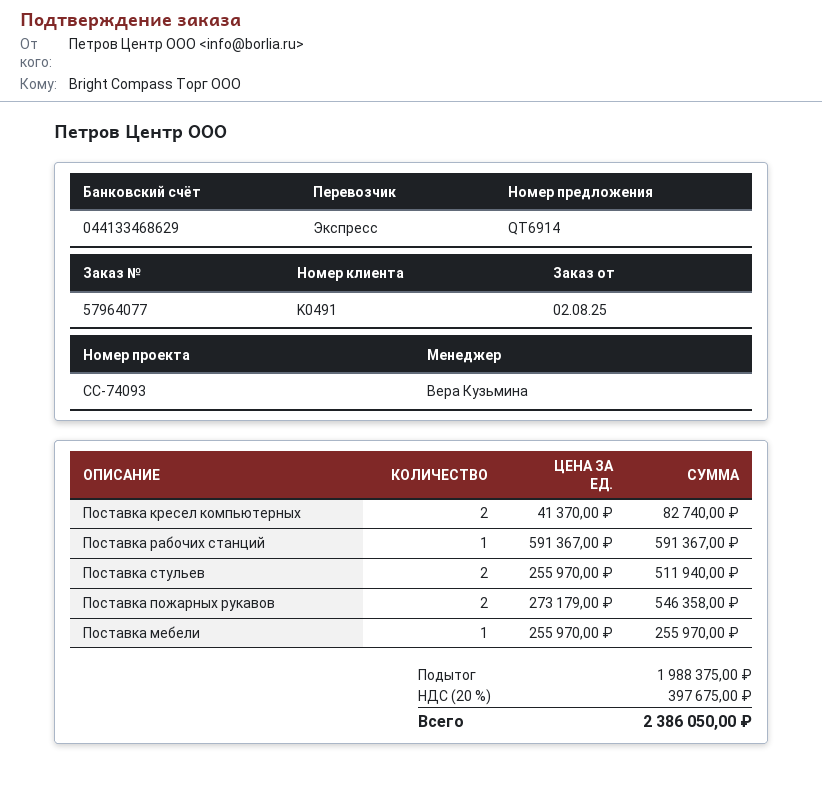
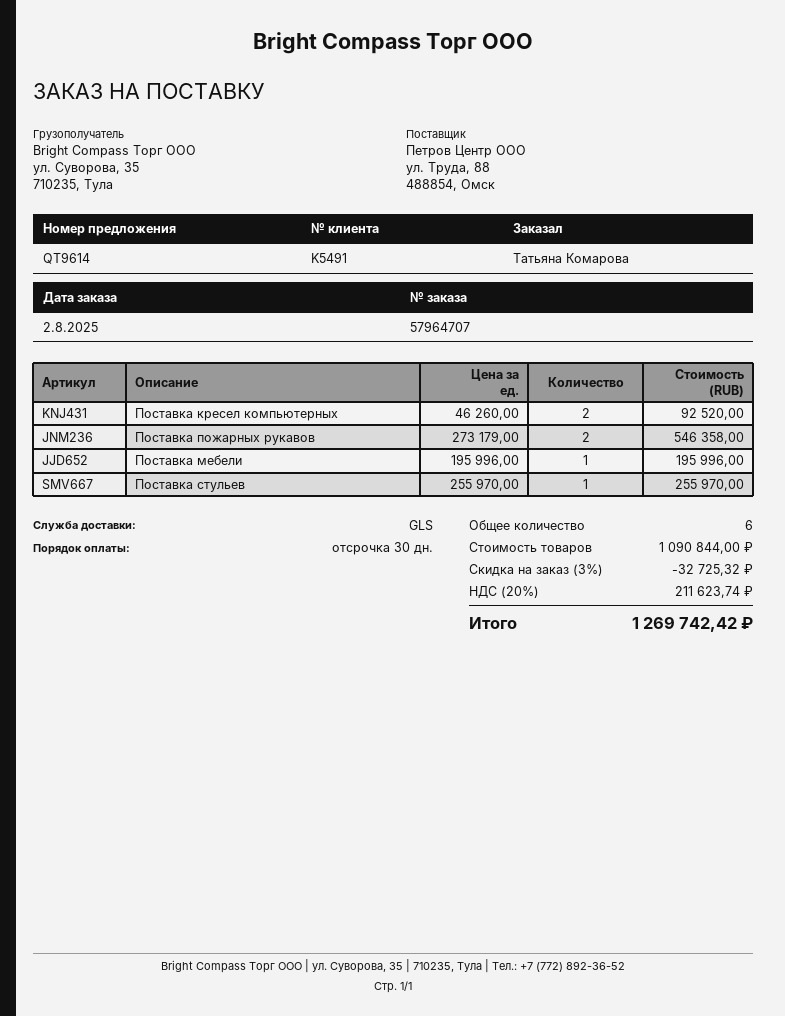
quote number: QT6914 -> QT9614
order number: 57964077 -> 57964707
customer number: K0491 -> K5491
shipping method: express -> GLS
Поставка кресел компьютерных: 2 x 41370.00 = 82740.00 -> 2 x 46260.00 = 92520.00
Поставка рабочих станций: 1 x 591367.00 = 591367.00 -> none
Поставка стульев: 2 x 255970.00 = 511940.00 -> 1 x 255970.00 = 255970.00
Поставка мебели: 1 x 255970.00 = 255970.00 -> 1 x 195996.00 = 195996.00
subtotal: 1988375.00 -> 1090844.00
discount: none -> 3% = 32725.32
tax: 20% = 397675.00 -> 20% = 211623.74
total: 2386050.00 -> 1269742.42

